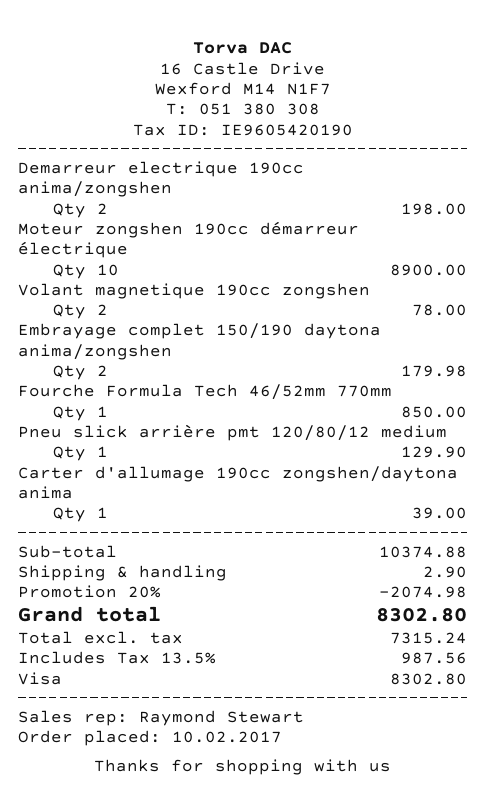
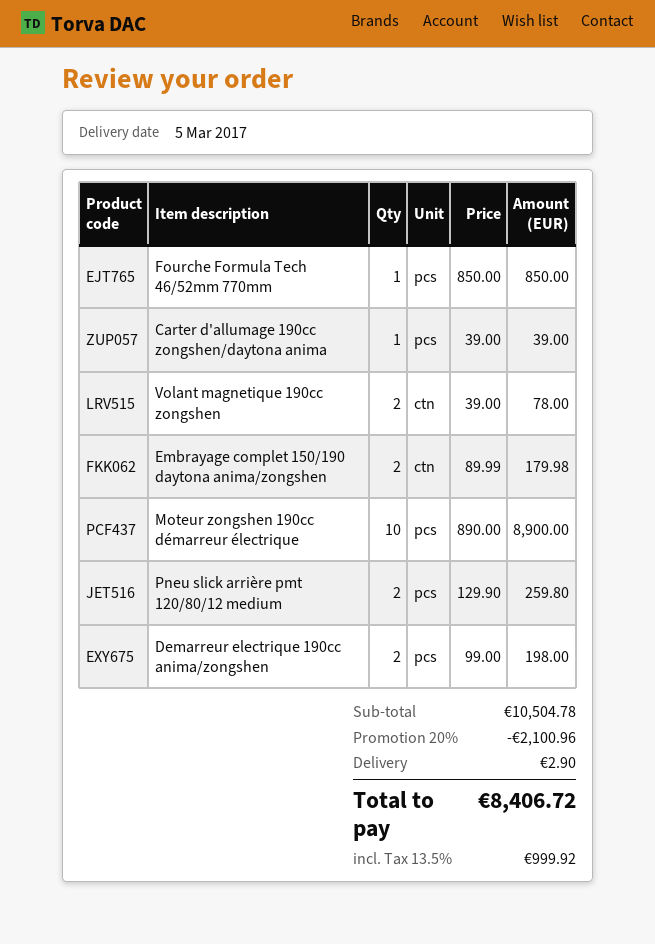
Pneu slick arrière pmt 120/80/12 medium: 1 for 129.90 -> 2 for 259.80
subtotal: 10374.88 -> 10504.78
discount: 20% = 2074.98 -> 20% = 2100.96
tax: 13.5% = 987.56 -> 13.5% = 999.92
total: 8302.80 -> 8406.72

